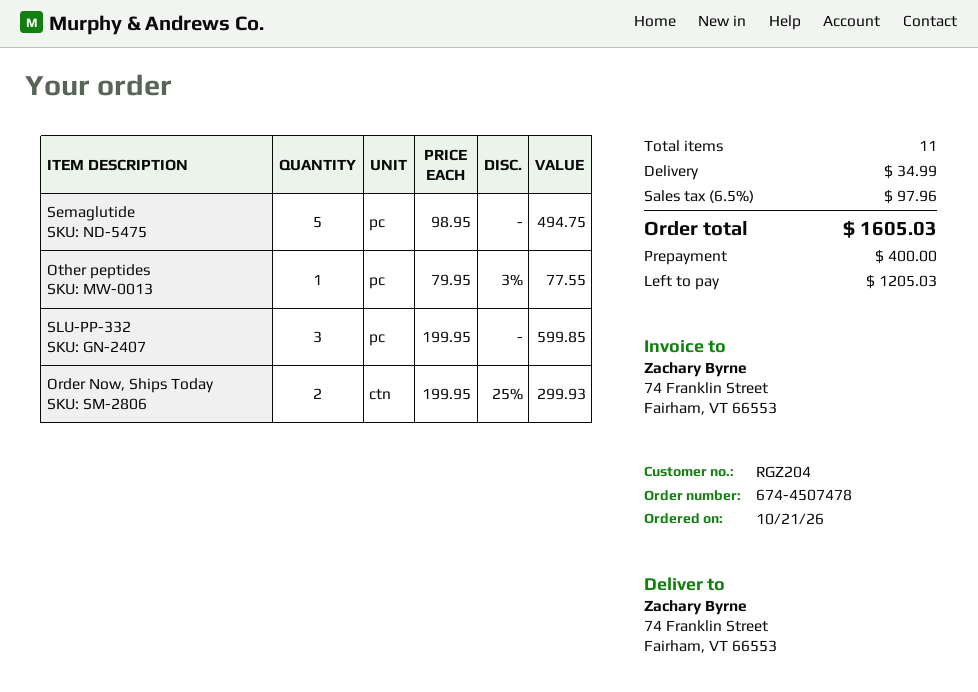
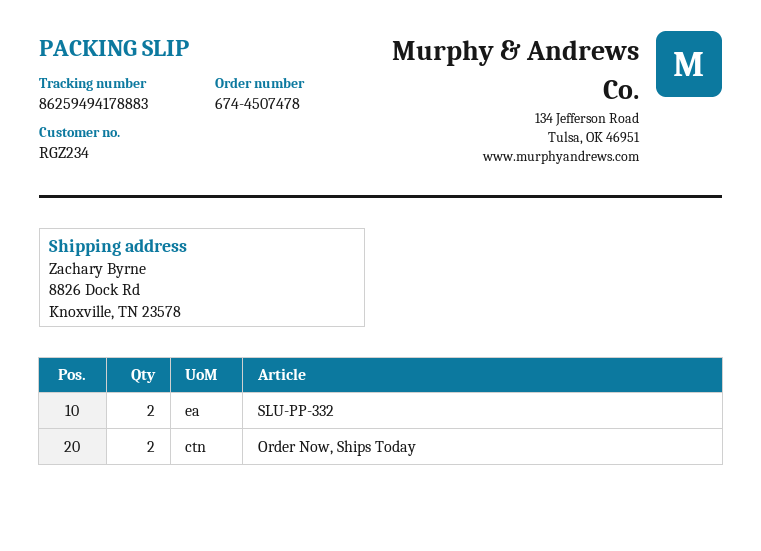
customer number: RGZ204 -> RGZ234
ship to: 74 Franklin Street, Fairham, VT 66553 -> 8826 Dock Rd, Knoxville, TN 23578
Semaglutide: 5 -> none
Other peptides: 1 -> none
SLU-PP-332: 3 -> 2

